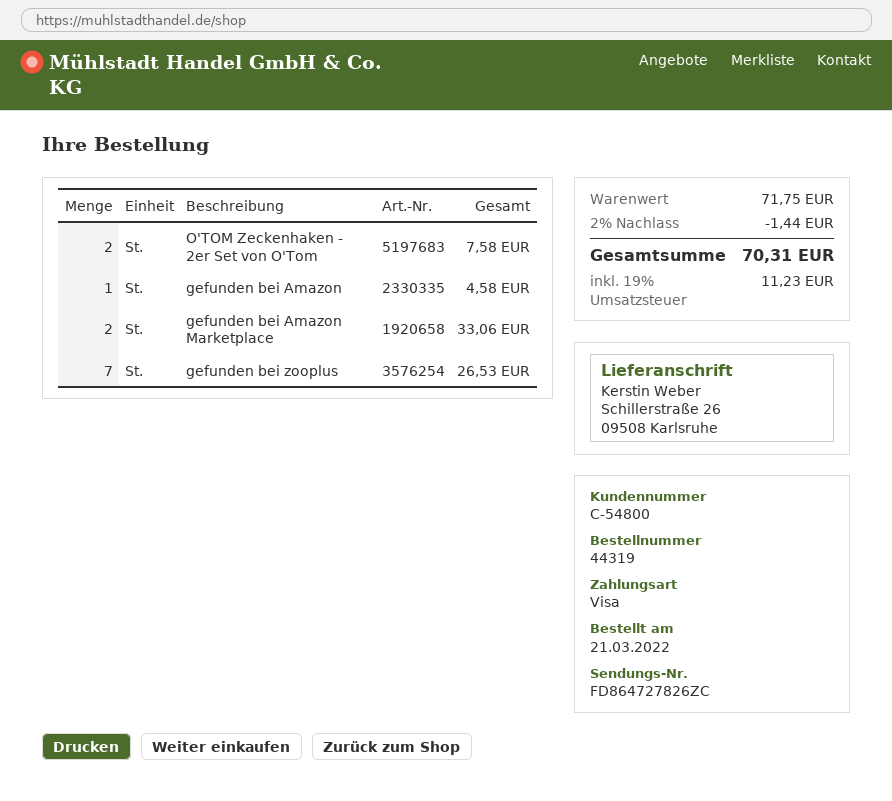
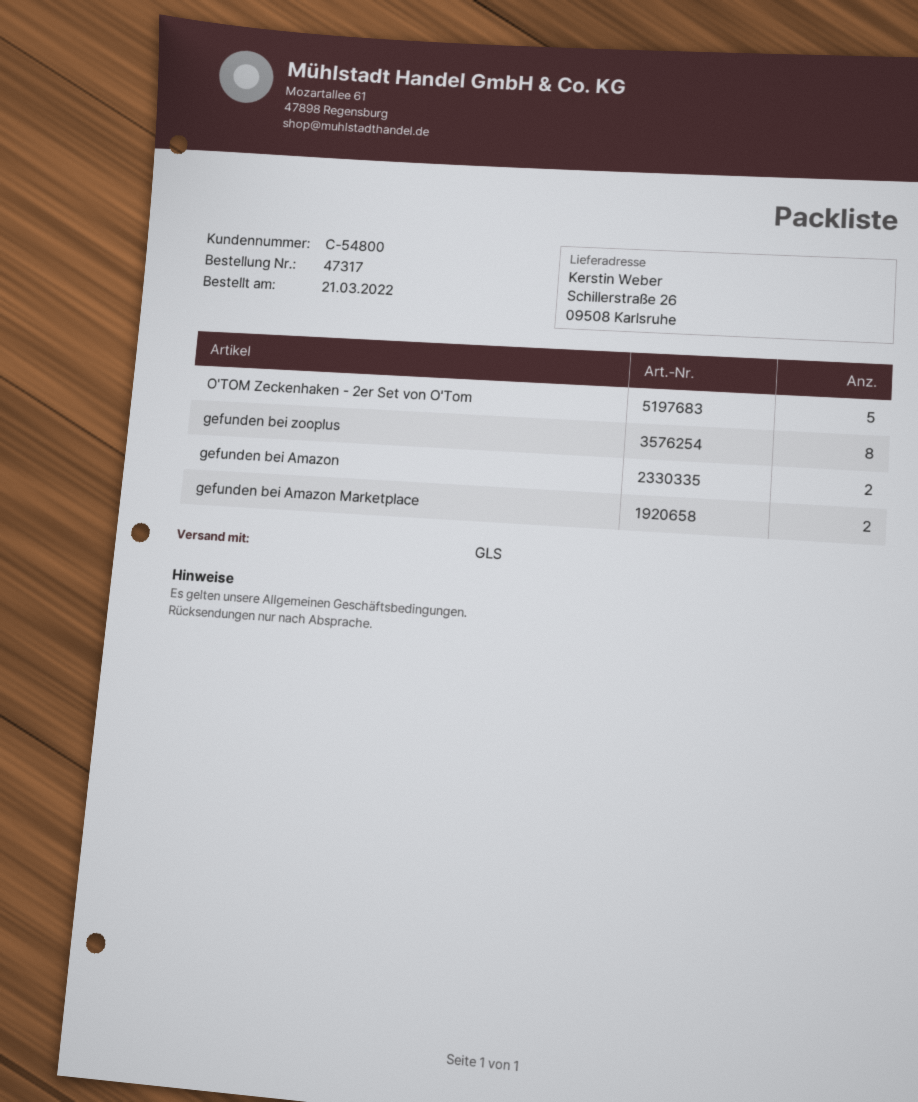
order number: 44319 -> 47317
O'TOM Zeckenhaken - 2er Set von O'Tom: 2 -> 5
gefunden bei Amazon: 1 -> 2
gefunden bei zooplus: 7 -> 8

